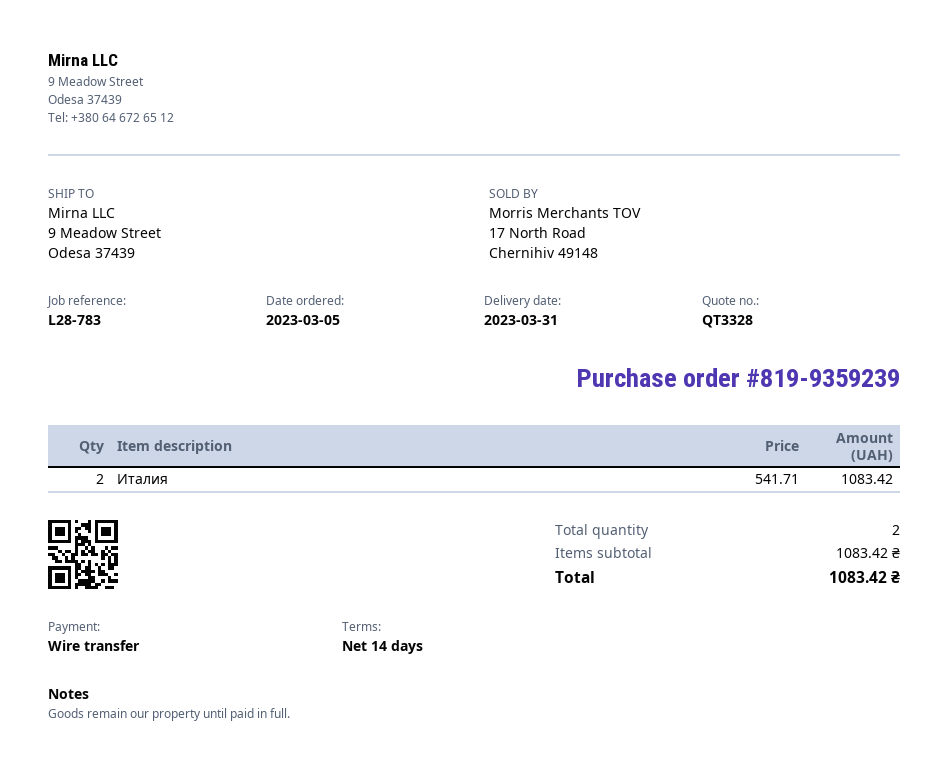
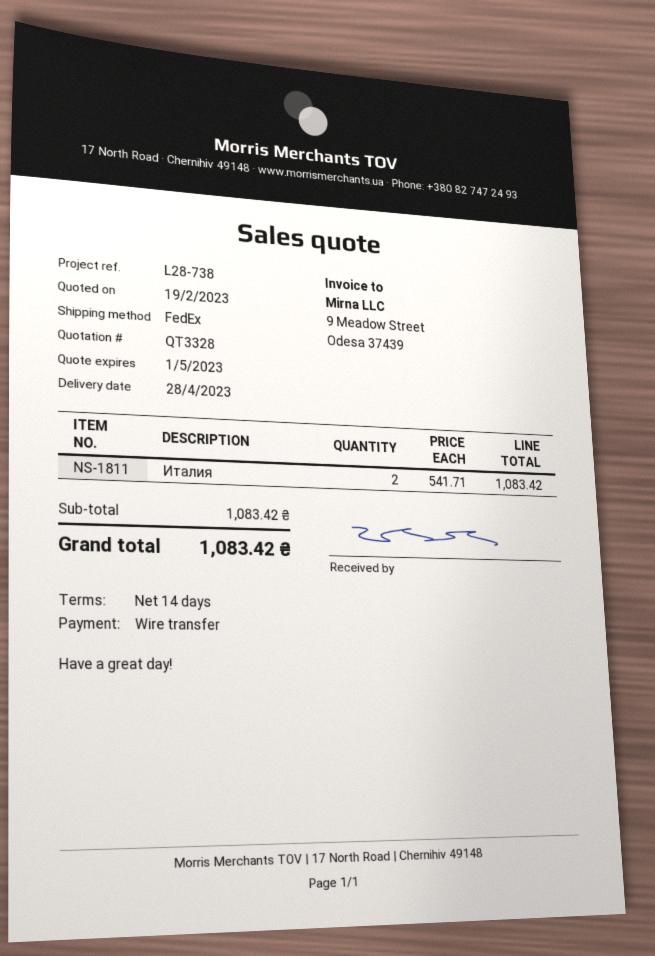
delivery date: 2023-03-31 -> 2023-04-28
reference: L28-783 -> L28-738

